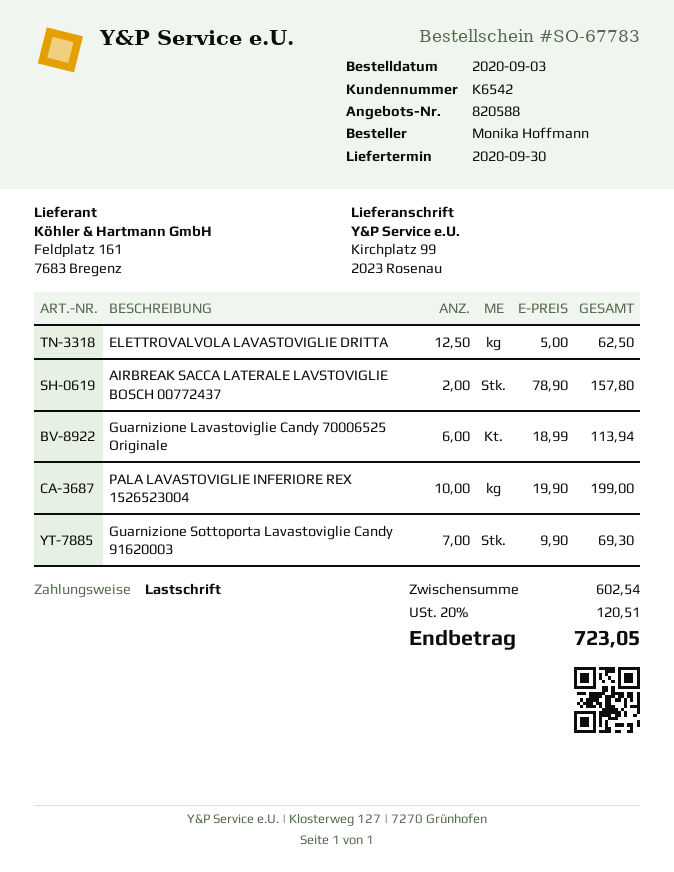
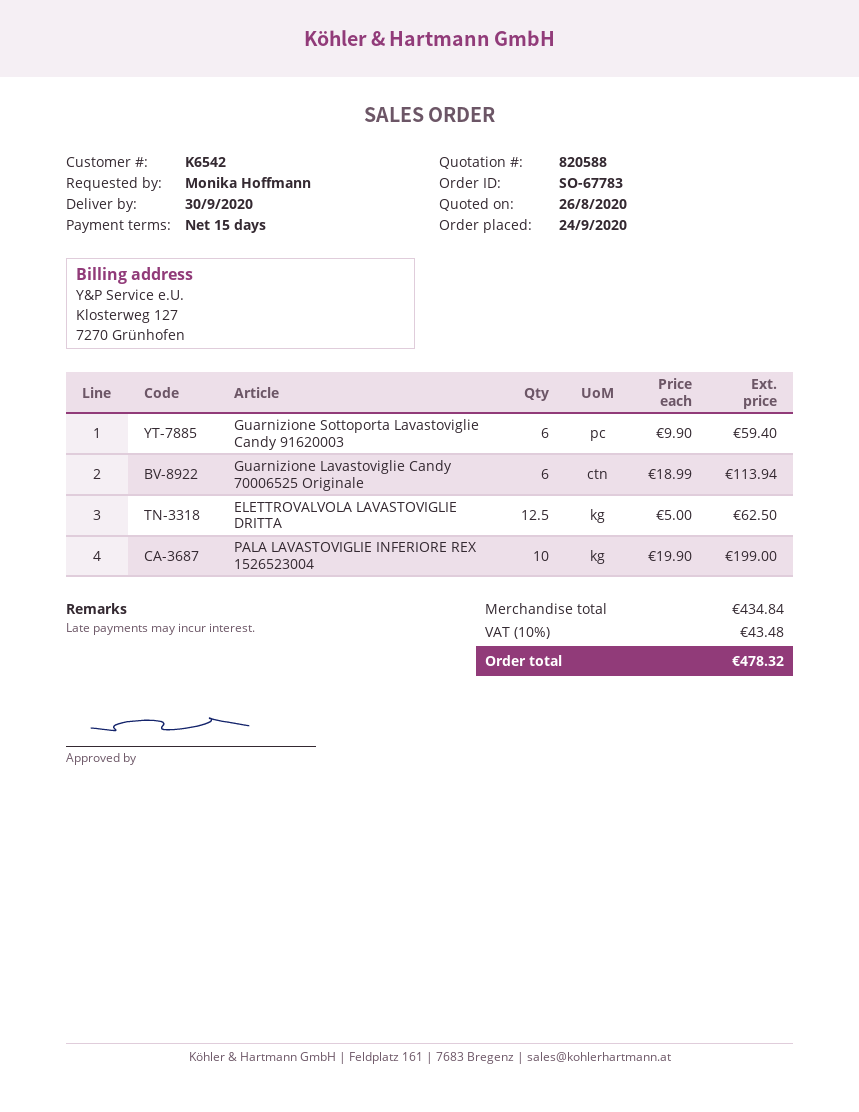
order date: 2020-09-03 -> 2020-09-24
AIRBREAK SACCA LATERALE LAVSTOVIGLIE BOSCH 00772437: 2 x 78.90 = 157.80 -> none
Guarnizione Sottoporta Lavastoviglie Candy 91620003: 7 x 9.90 = 69.30 -> 6 x 9.90 = 59.40
subtotal: 602.54 -> 434.84
tax: 20% = 120.51 -> 10% = 43.48
total: 723.05 -> 478.32

